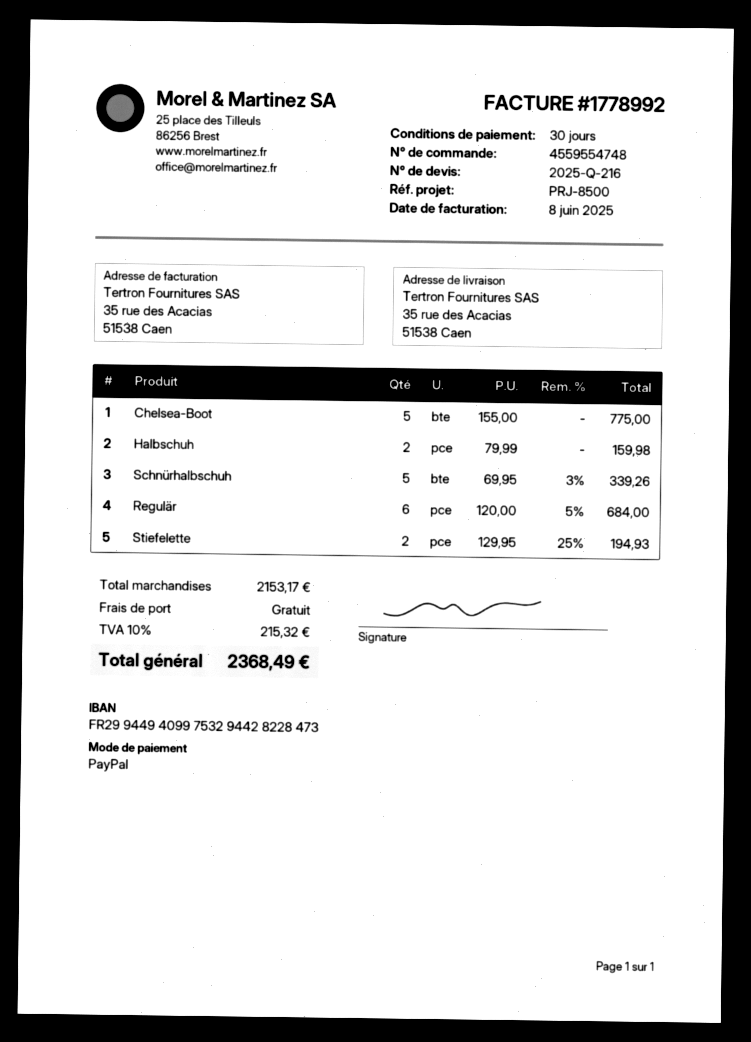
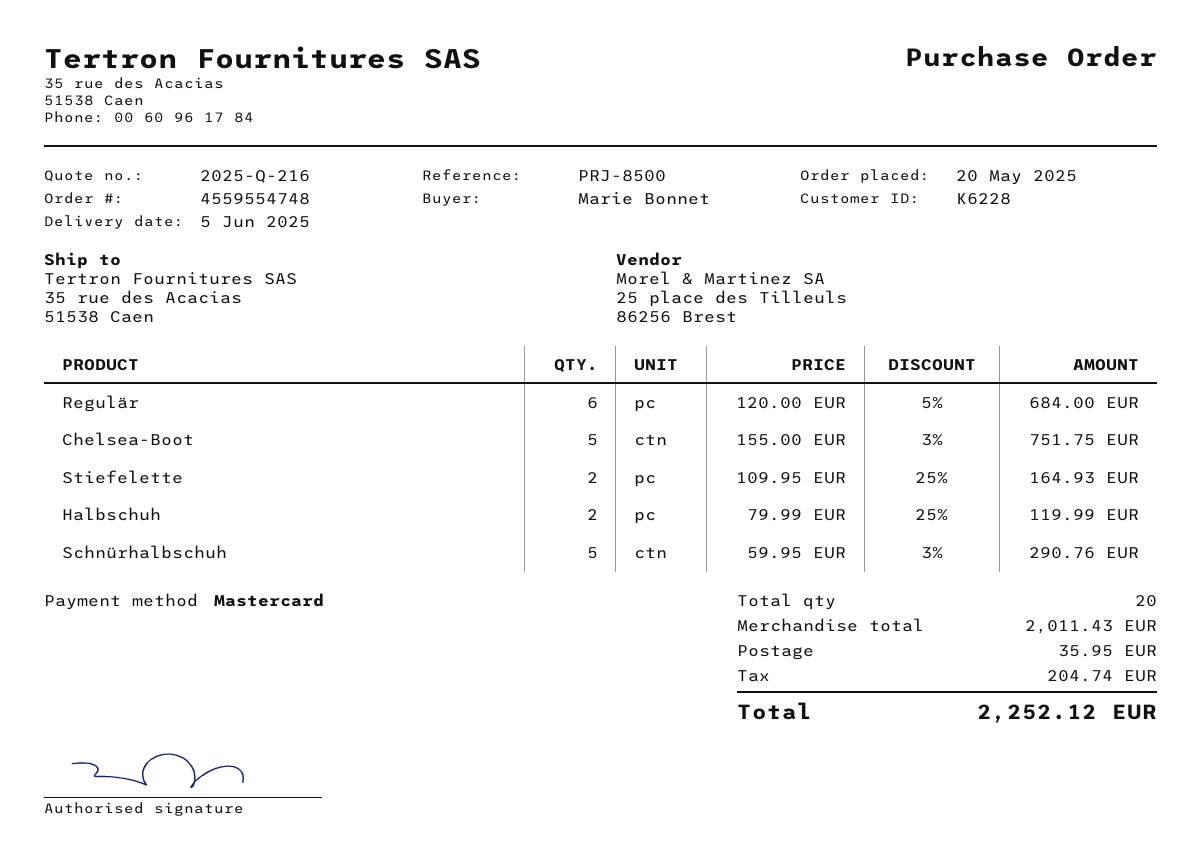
payment method: PayPal -> Mastercard
Chelsea-Boot: 5 x 155.00 = 775.00 -> 5 x 155.00 - 3% = 751.75
Halbschuh: 2 x 79.99 = 159.98 -> 2 x 79.99 - 25% = 119.99
Schnürhalbschuh: 5 x 69.95 - 3% = 339.26 -> 5 x 59.95 - 3% = 290.76
Stiefelette: 2 x 129.95 - 25% = 194.93 -> 2 x 109.95 - 25% = 164.93
subtotal: 2153.17 -> 2011.43
shipping: 0.00 -> 35.95
tax: 215.32 -> 204.74
total: 2368.49 -> 2252.12

